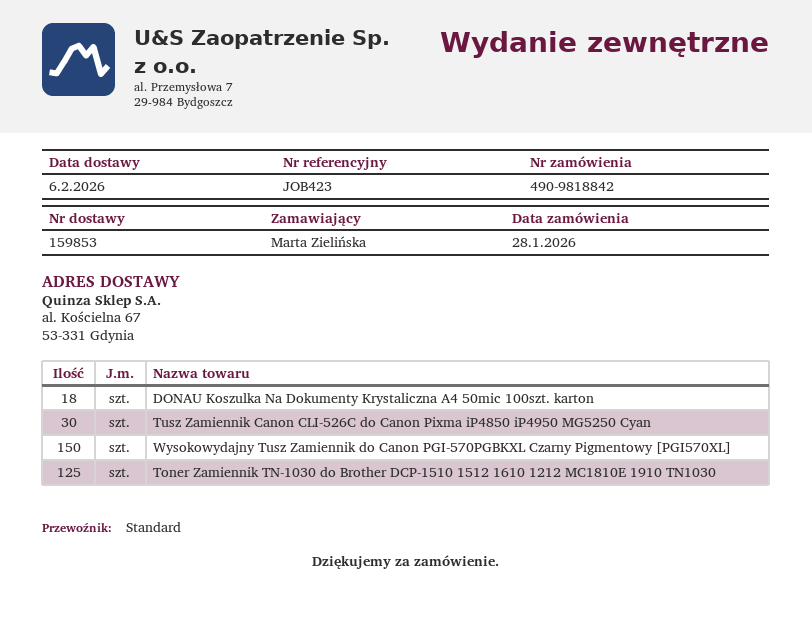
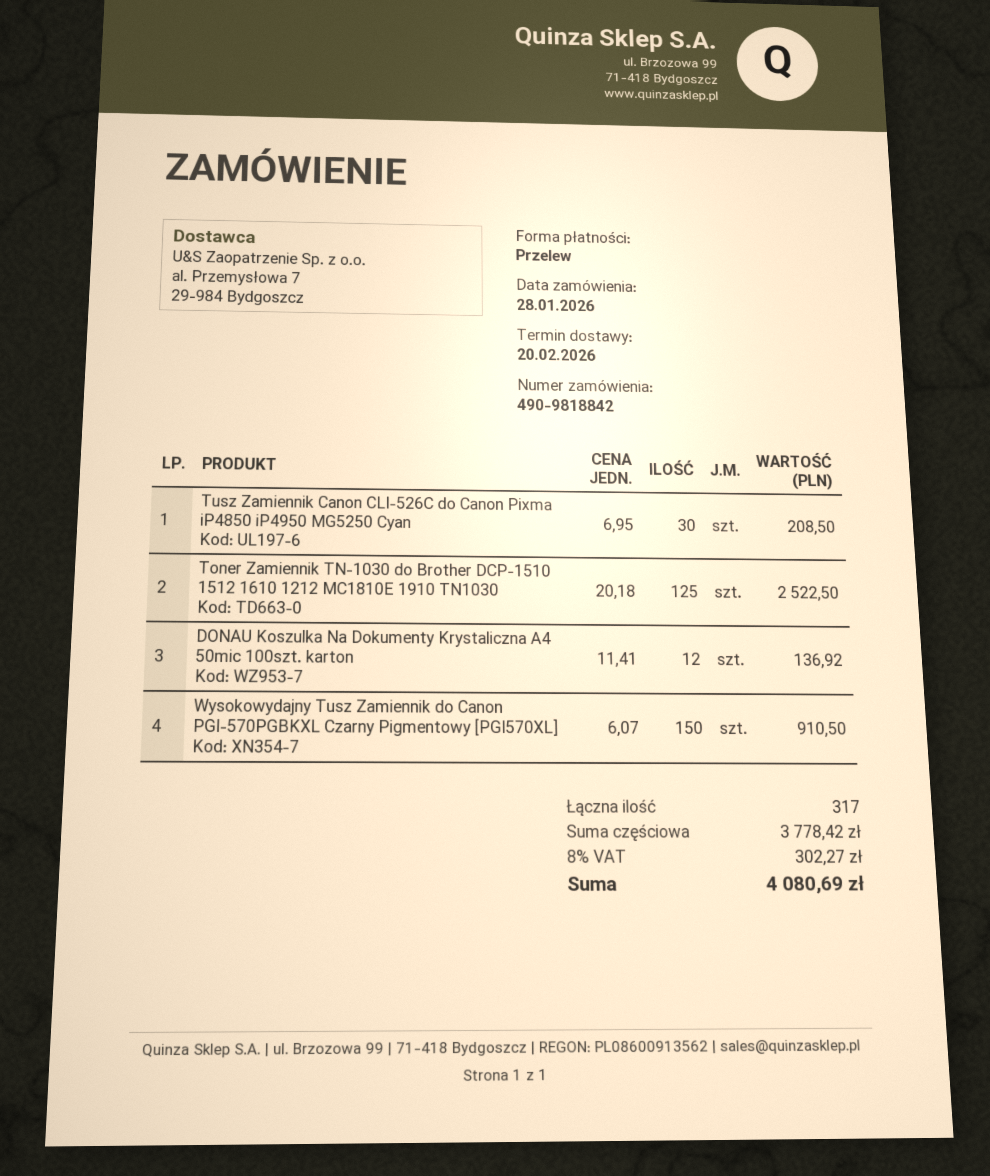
delivery date: 2026-02-06 -> 2026-02-20
DONAU Koszulka Na Dokumenty Krystaliczna A4 50mic 100szt. karton: 18 -> 12

